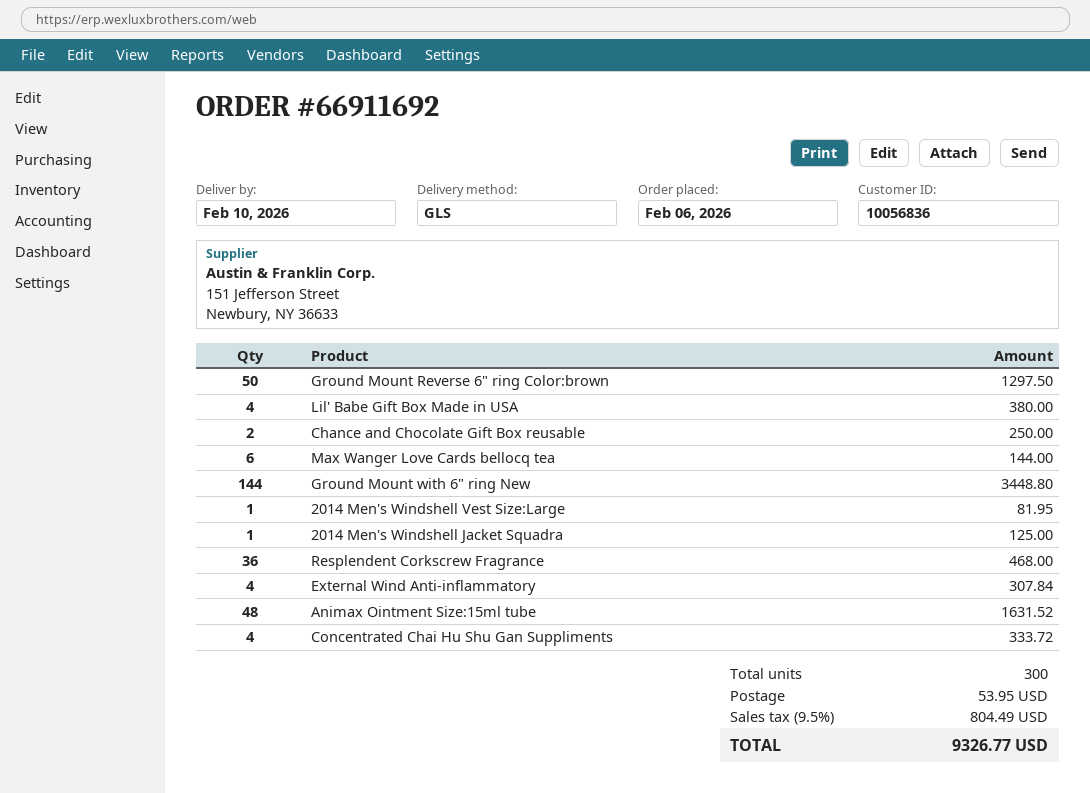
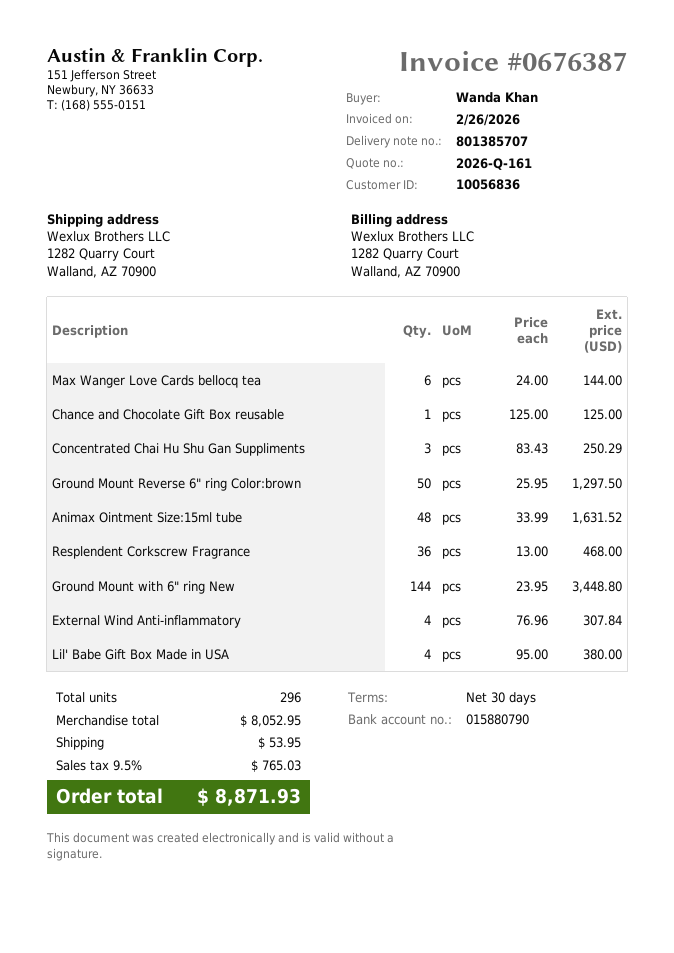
Chance and Chocolate Gift Box reusable: 2 for 250.00 -> 1 for 125.00
2014 Men's Windshell Vest Size:Large: 1 for 81.95 -> none
2014 Men's Windshell Jacket Squadra: 1 for 125.00 -> none
Concentrated Chai Hu Shu Gan Suppliments: 4 for 333.72 -> 3 for 250.29
total quantity: 300 -> 296
tax: 9.5% = 804.49 -> 9.5% = 765.03
total: 9326.77 -> 8871.93

